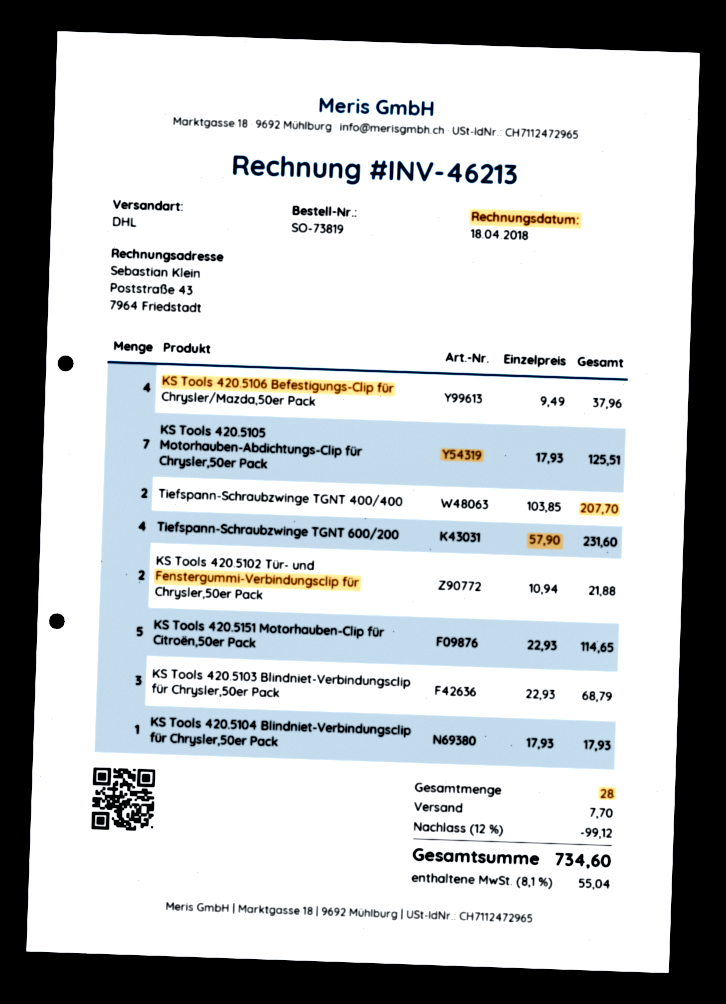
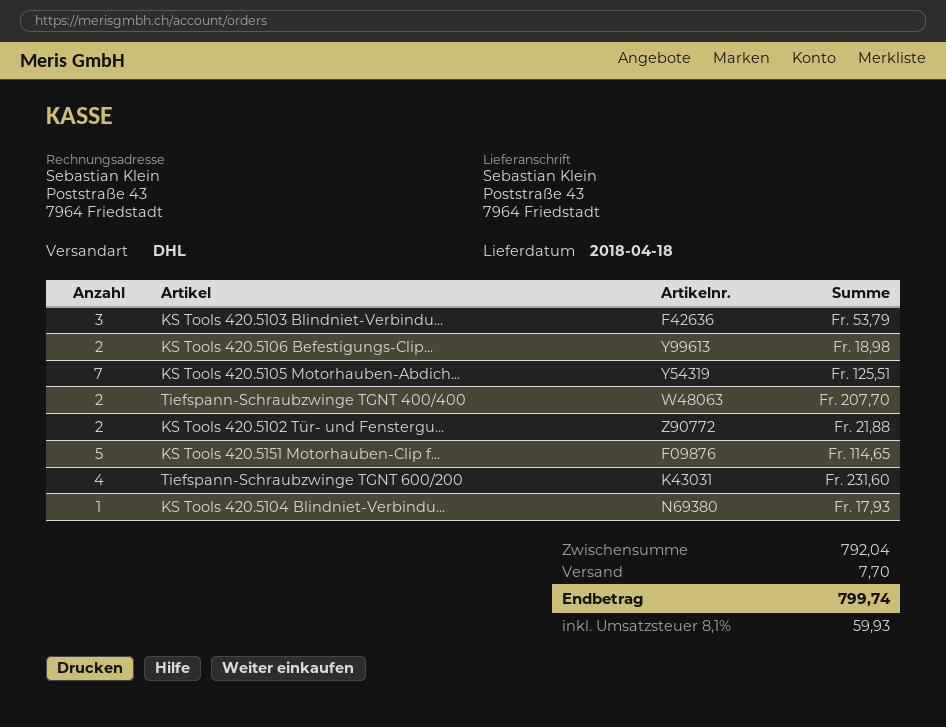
KS Tools 420.5106 Befestigungs-Clip für Chrysler/Mazda,50er Pack: 4 for 37.96 -> 2 for 18.98
KS Tools 420.5103 Blindniet-Verbindungsclip für Chrysler,50er Pack: 3 for 68.79 -> 3 for 53.79
discount: 12% = 99.12 -> none
tax: 8.1% = 55.04 -> 8.1% = 59.93
total: 734.60 -> 799.74

